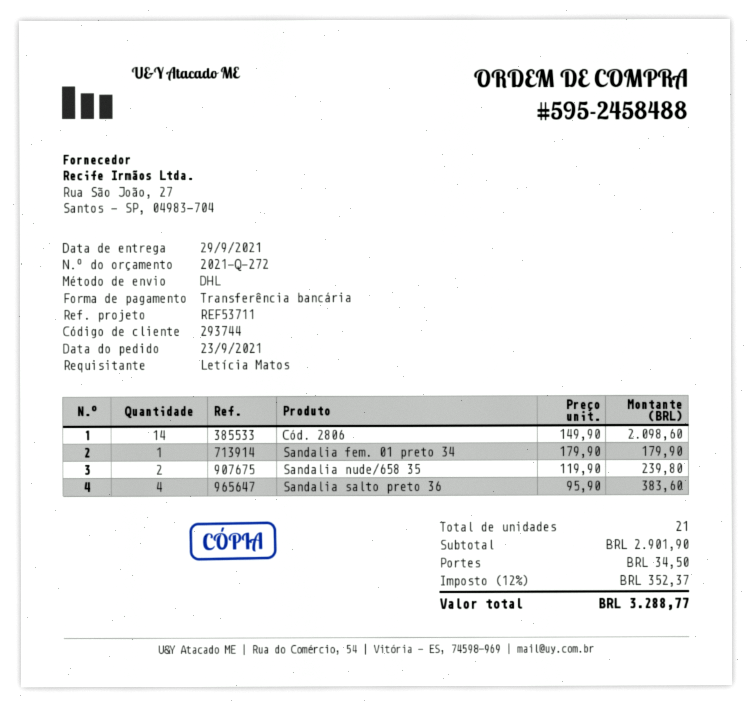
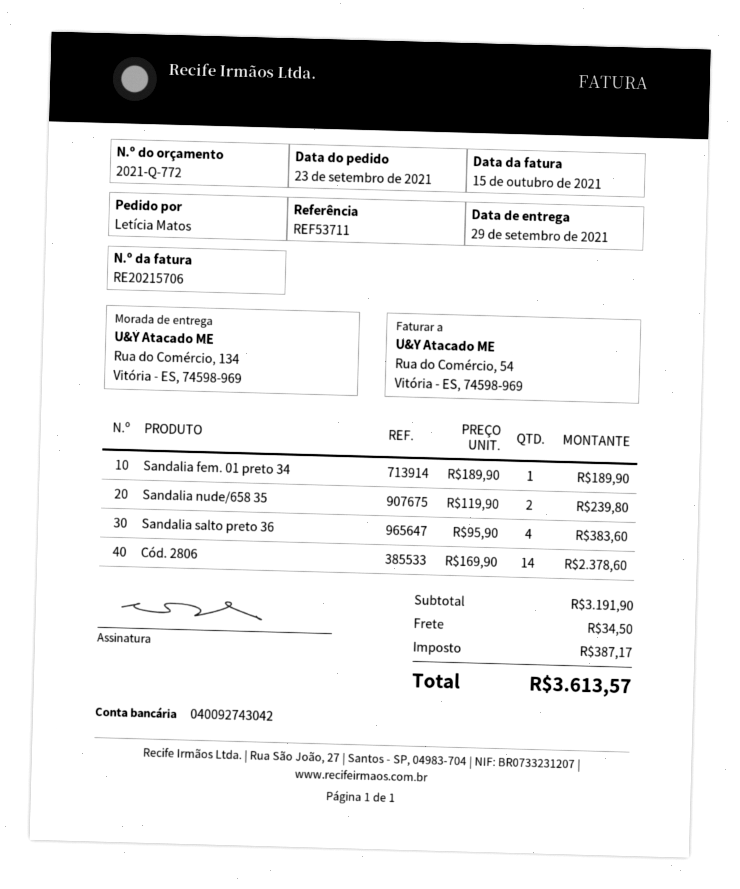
quote number: 2021-Q-272 -> 2021-Q-772
Cód. 2806: 14 x 149.90 = 2098.60 -> 14 x 169.90 = 2378.60
Sandalia fem. 01 preto 34: 1 x 179.90 = 179.90 -> 1 x 189.90 = 189.90
subtotal: 2901.90 -> 3191.90
tax: 352.37 -> 387.17
total: 3288.77 -> 3613.57

